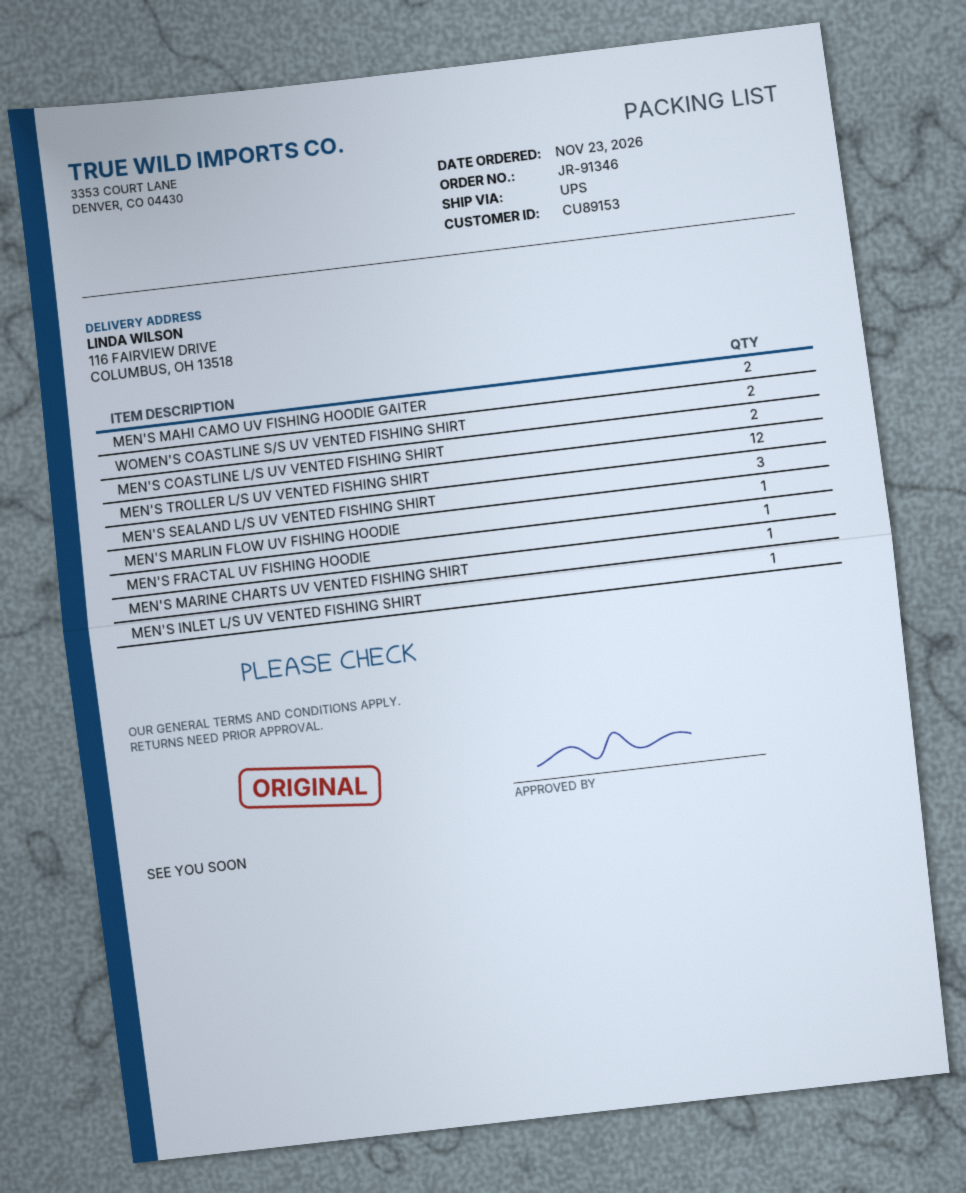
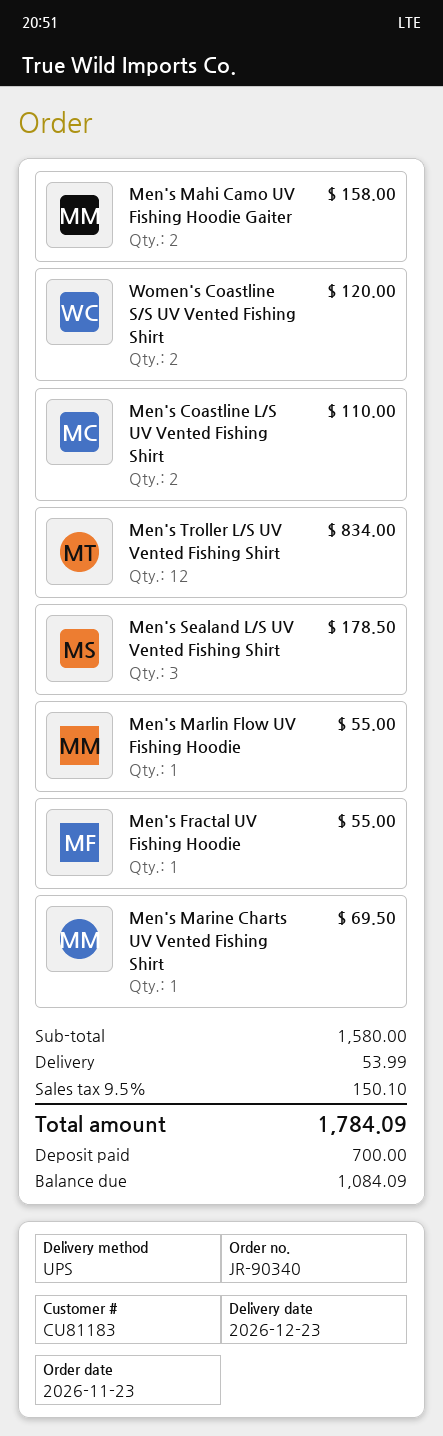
order number: JR-91346 -> JR-90340
customer number: CU89153 -> CU81183
MEN'S INLET L/S UV VENTED FISHING SHIRT: 1 -> none

